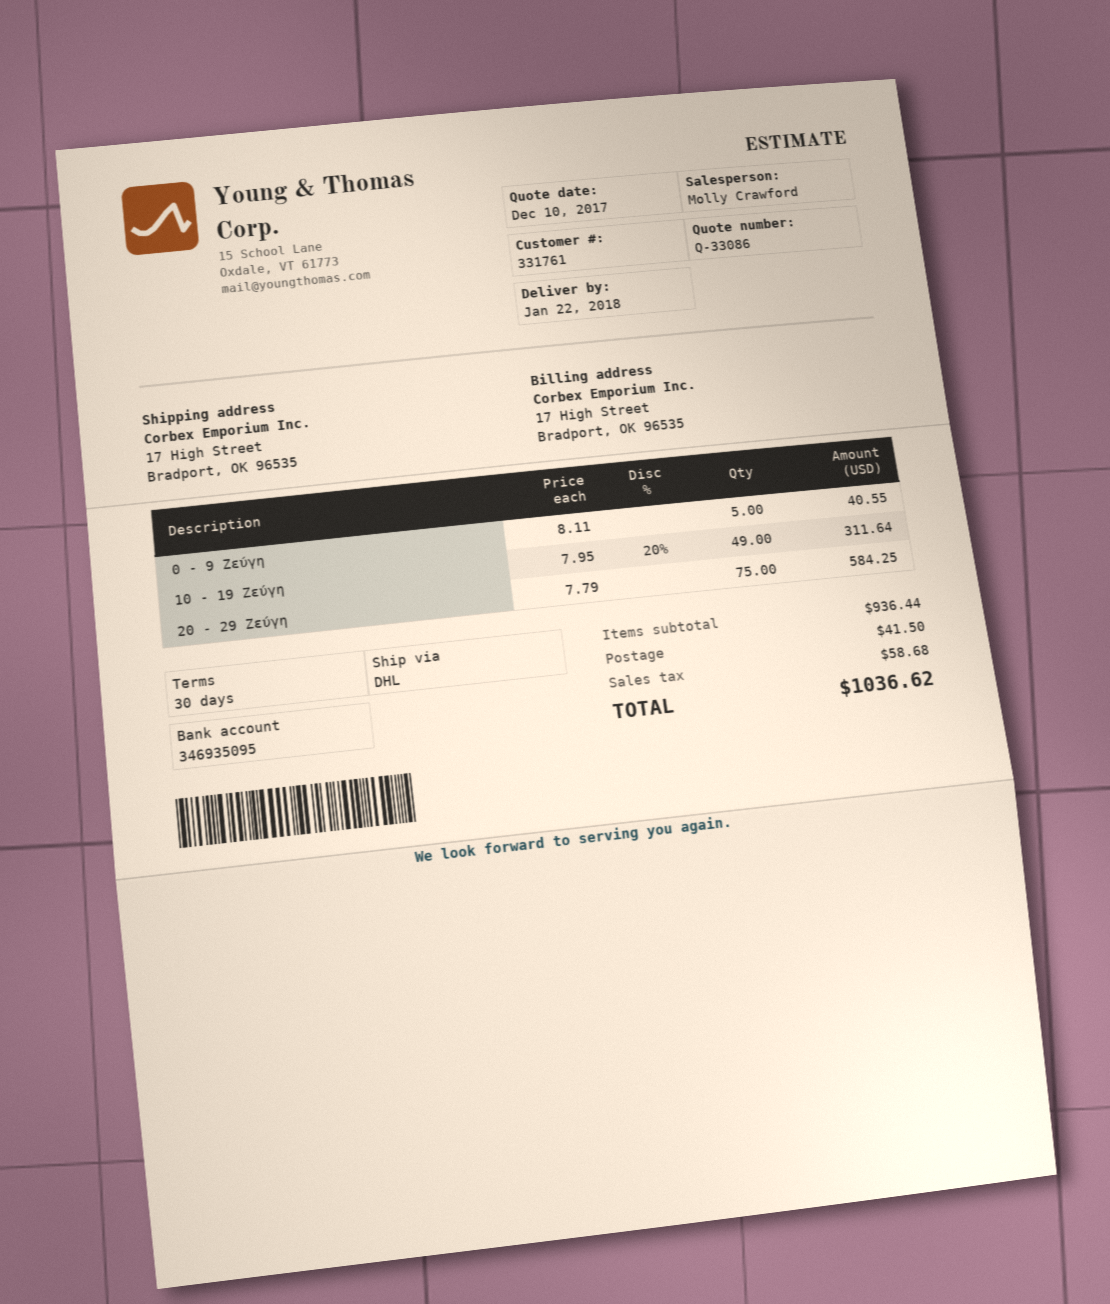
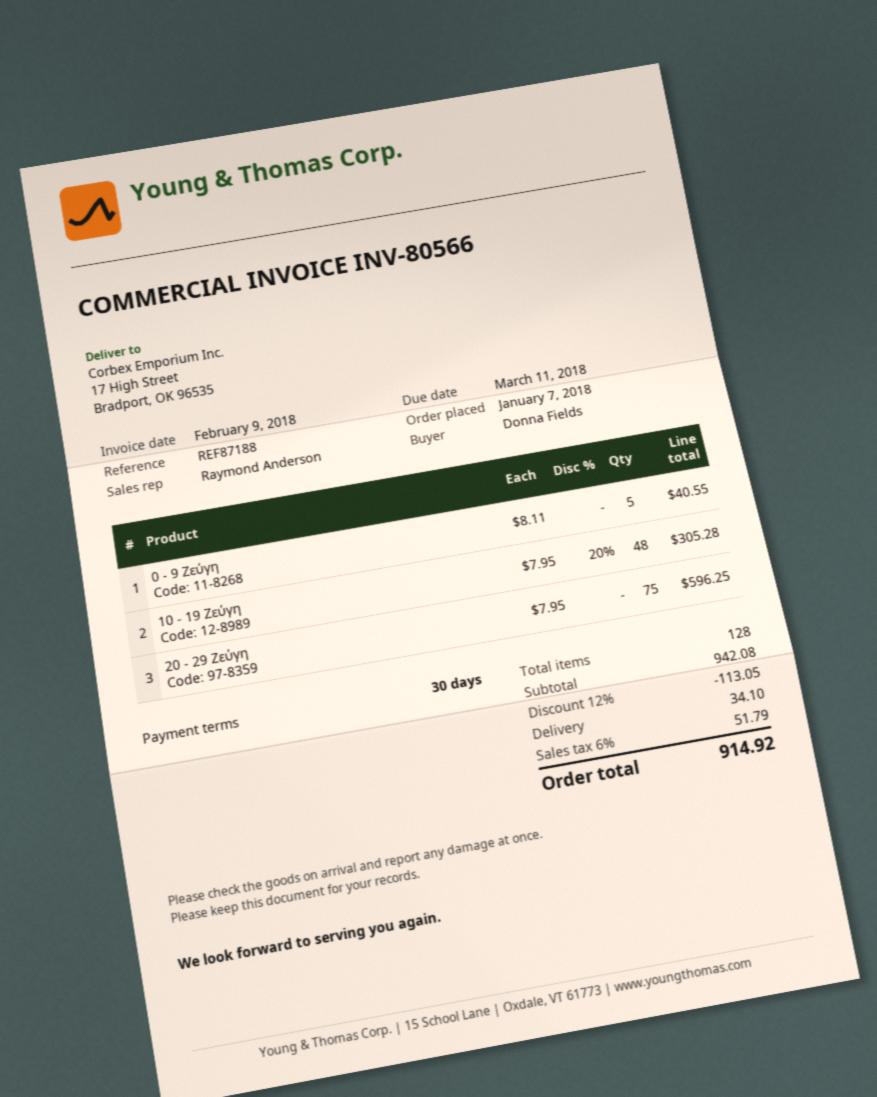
sales rep: Molly Crawford -> Raymond Anderson
10 - 19 Ζεύγη: 49 x 7.95 - 20% = 311.64 -> 48 x 7.95 - 20% = 305.28
20 - 29 Ζεύγη: 75 x 7.79 = 584.25 -> 75 x 7.95 = 596.25
subtotal: 936.44 -> 942.08
discount: none -> 12% = 113.05
shipping: 41.50 -> 34.10
tax: 58.68 -> 51.79
total: 1036.62 -> 914.92

